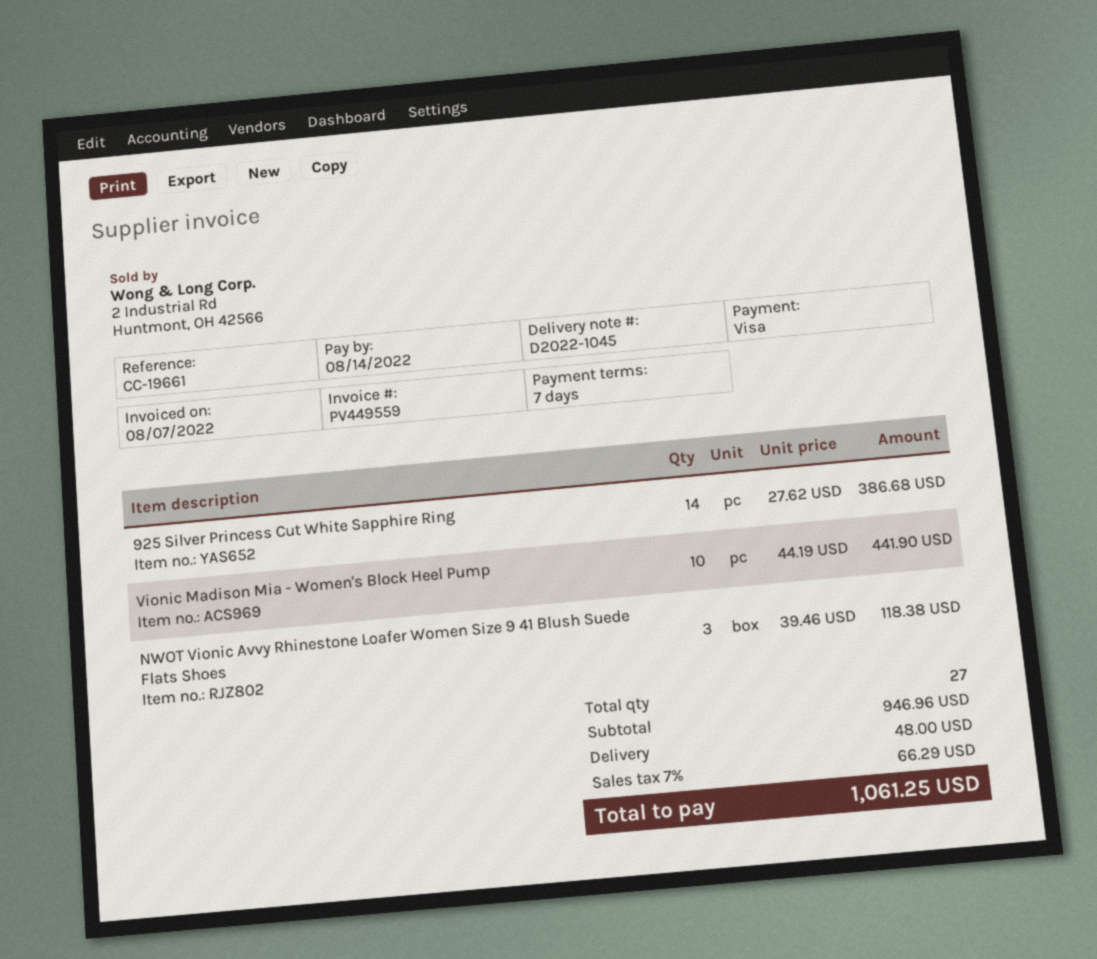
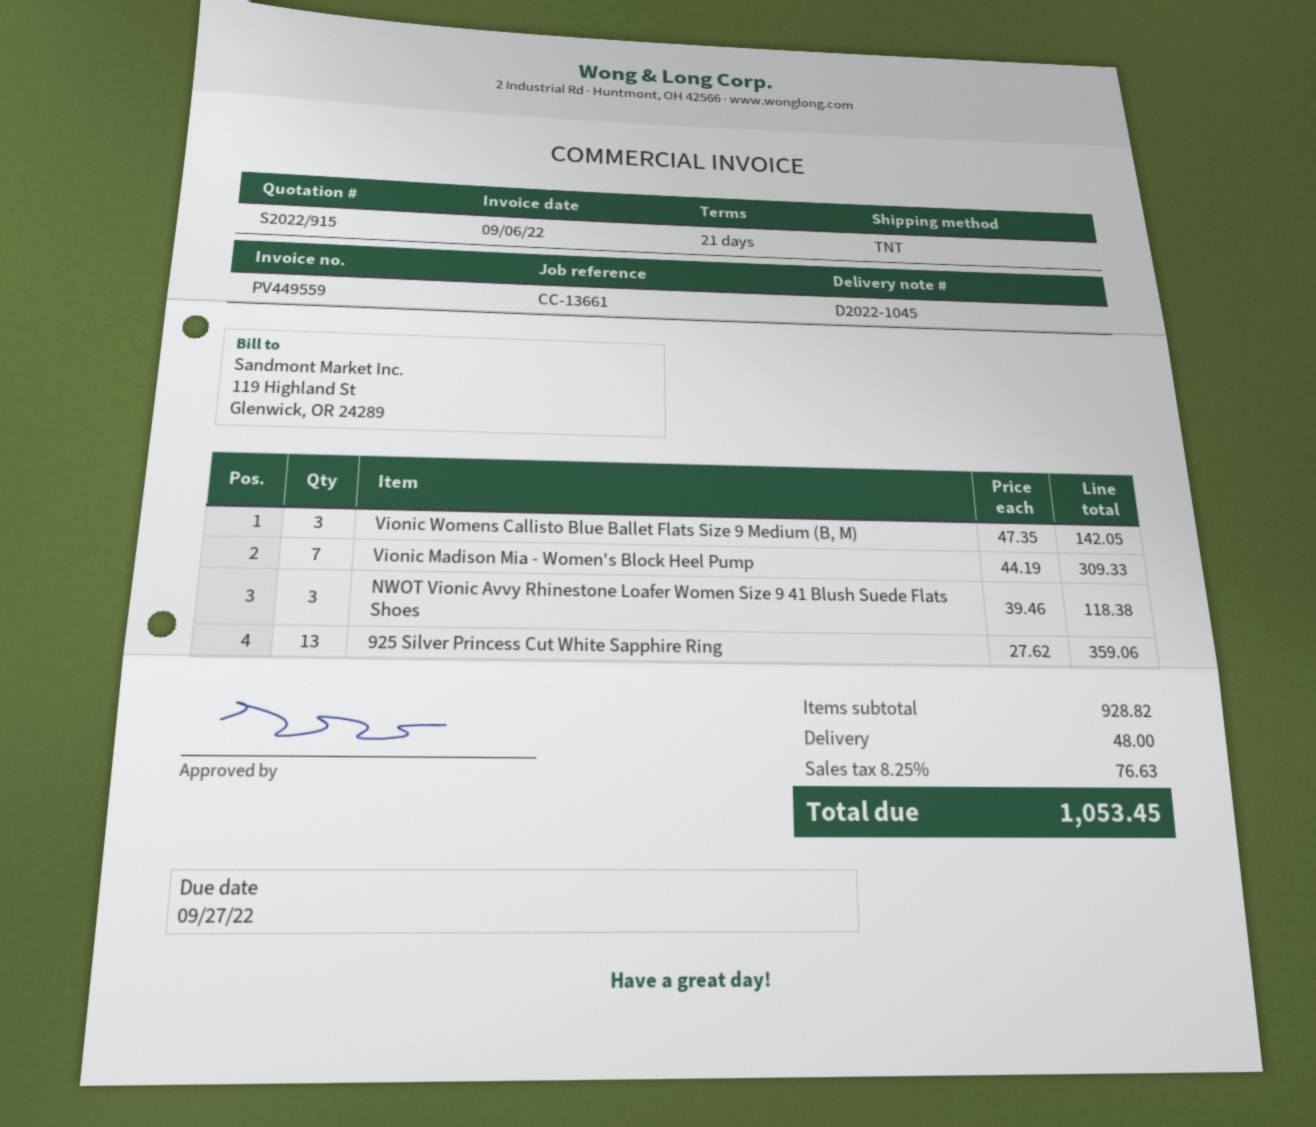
invoice date: 2022-08-07 -> 2022-09-06
payment terms: 7 days -> 21 days
due date: 2022-08-14 -> 2022-09-27
reference: CC-19661 -> CC-13661
925 Silver Princess Cut White Sapphire Ring: 14 x 27.62 = 386.68 -> 13 x 27.62 = 359.06
Vionic Madison Mia - Women's Block Heel Pump: 10 x 44.19 = 441.90 -> 7 x 44.19 = 309.33
Vionic Womens Callisto Blue Ballet Flats Size 9 Medium (B, M): none -> 3 x 47.35 = 142.05
subtotal: 946.96 -> 928.82
tax: 7% = 66.29 -> 8.25% = 76.63
total: 1061.25 -> 1053.45

